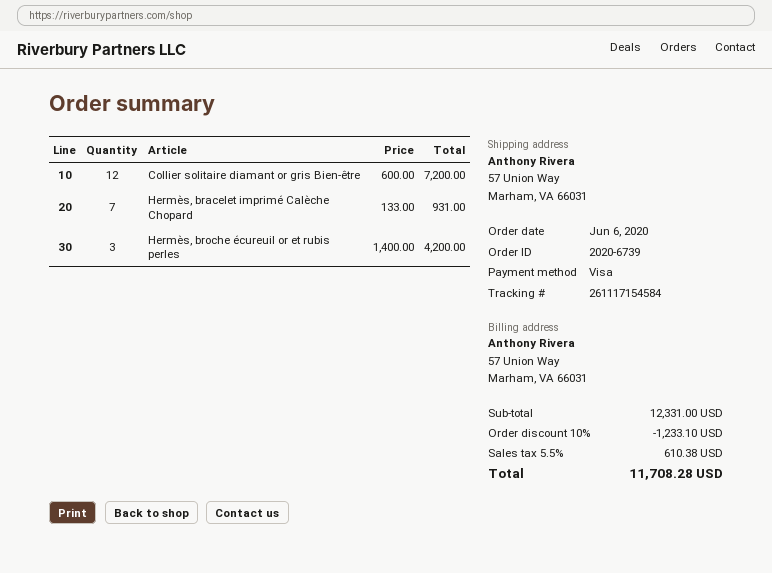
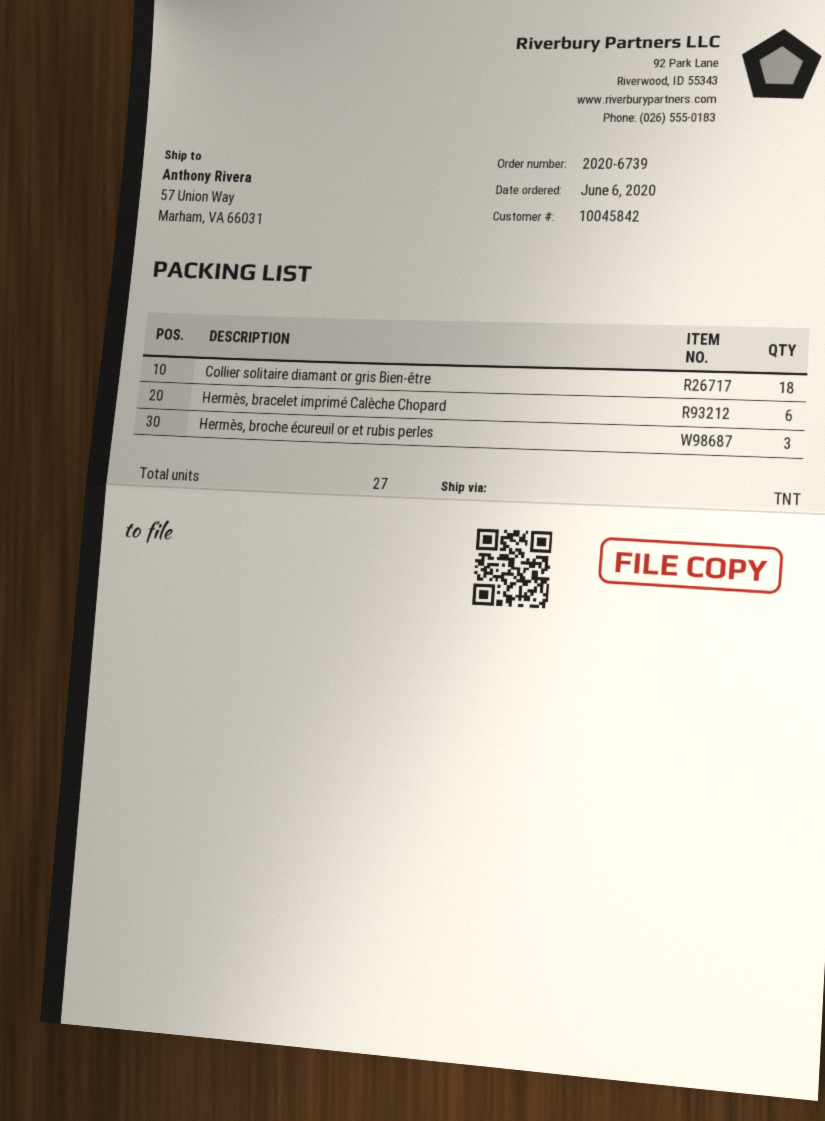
Collier solitaire diamant or gris Bien-être: 12 -> 18
Hermès, bracelet imprimé Calèche Chopard: 7 -> 6

